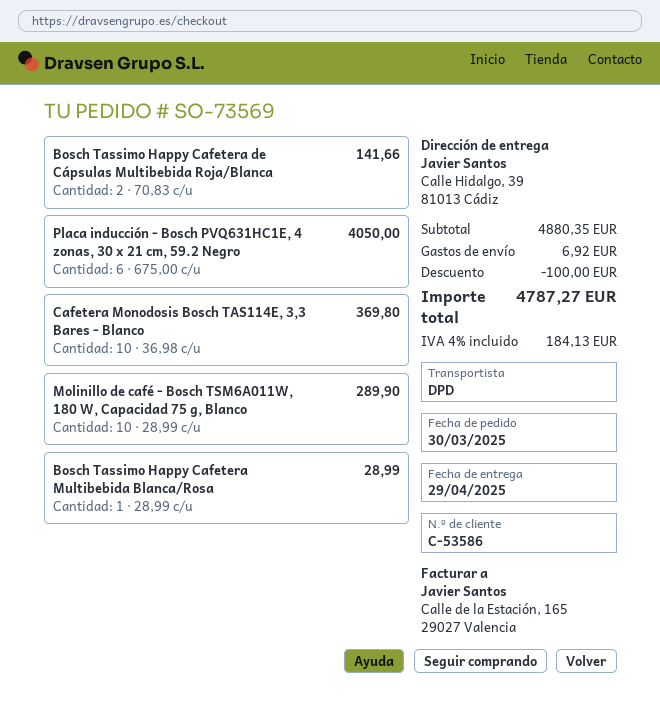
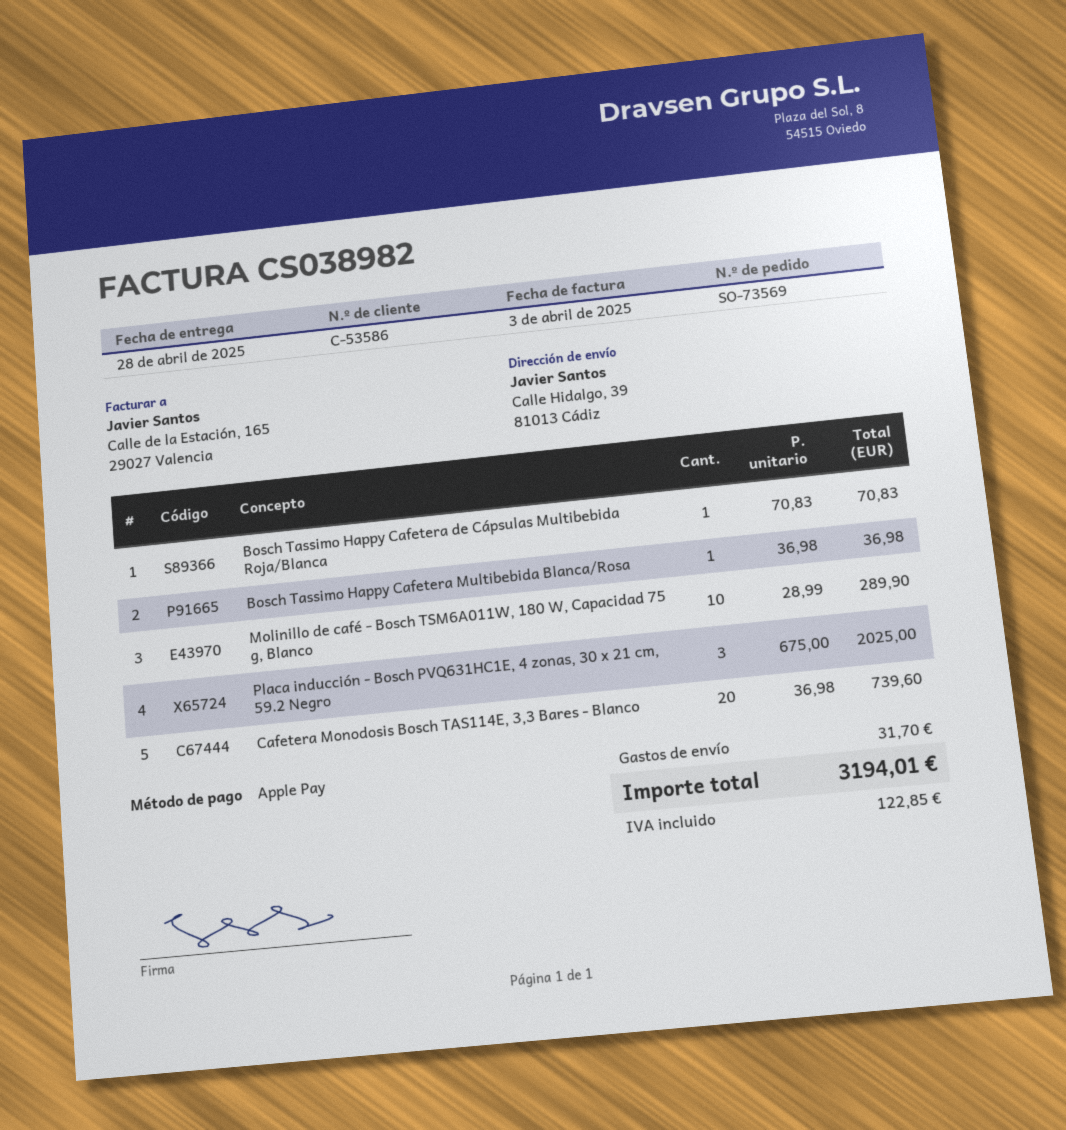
delivery date: 2025-04-29 -> 2025-04-28
Bosch Tassimo Happy Cafetera de Cápsulas Multibebida Roja/Blanca: 2 x 70.83 = 141.66 -> 1 x 70.83 = 70.83
Placa inducción - Bosch PVQ631HC1E, 4 zonas, 30 x 21 cm, 59.2 Negro: 6 x 675.00 = 4050.00 -> 3 x 675.00 = 2025.00
Cafetera Monodosis Bosch TAS114E, 3,3 Bares - Blanco: 10 x 36.98 = 369.80 -> 20 x 36.98 = 739.60
Bosch Tassimo Happy Cafetera Multibebida Blanca/Rosa: 1 x 28.99 = 28.99 -> 1 x 36.98 = 36.98
discount: 100.00 -> none
shipping: 6.92 -> 31.70
tax: 184.13 -> 122.85
total: 4787.27 -> 3194.01

